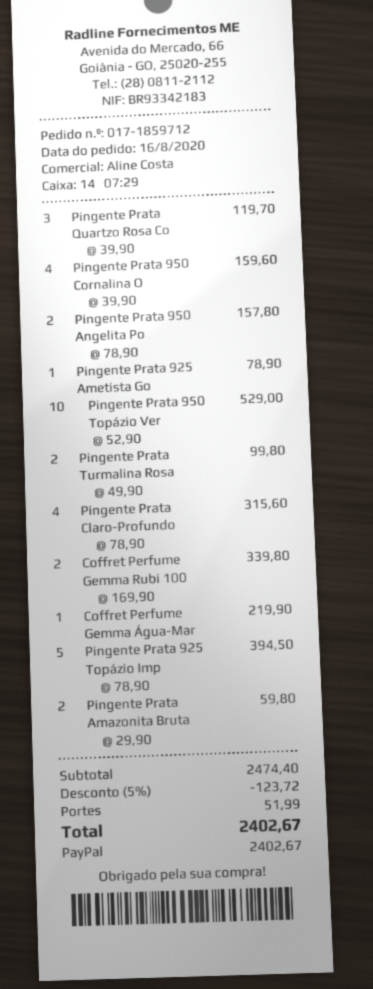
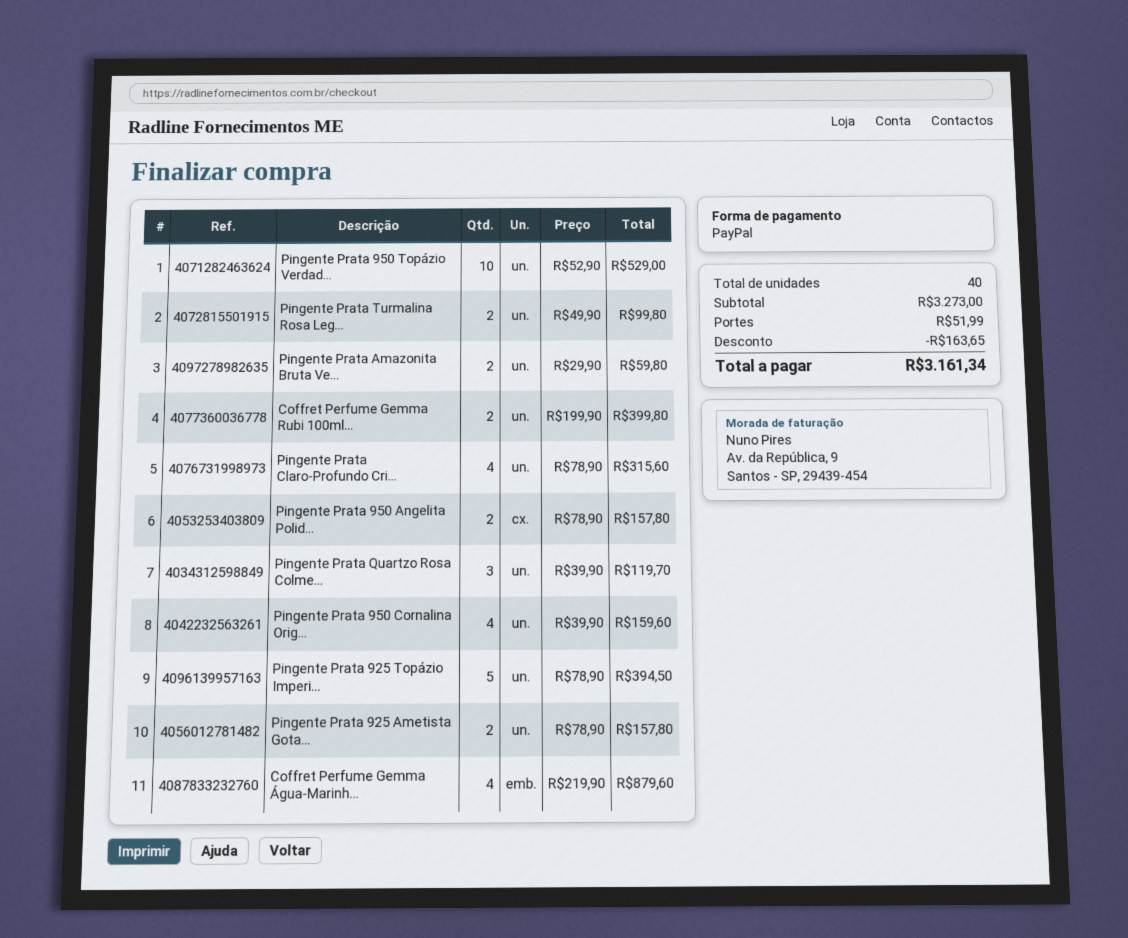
Pingente Prata 925 Ametista Go: 1 x 78.90 = 78.90 -> 2 x 78.90 = 157.80
Coffret Perfume Gemma Rubi 100: 2 x 169.90 = 339.80 -> 2 x 199.90 = 399.80
Coffret Perfume Gemma Água-Mar: 1 x 219.90 = 219.90 -> 4 x 219.90 = 879.60
subtotal: 2474.40 -> 3273.00
discount: 123.72 -> 163.65
total: 2402.67 -> 3161.34

